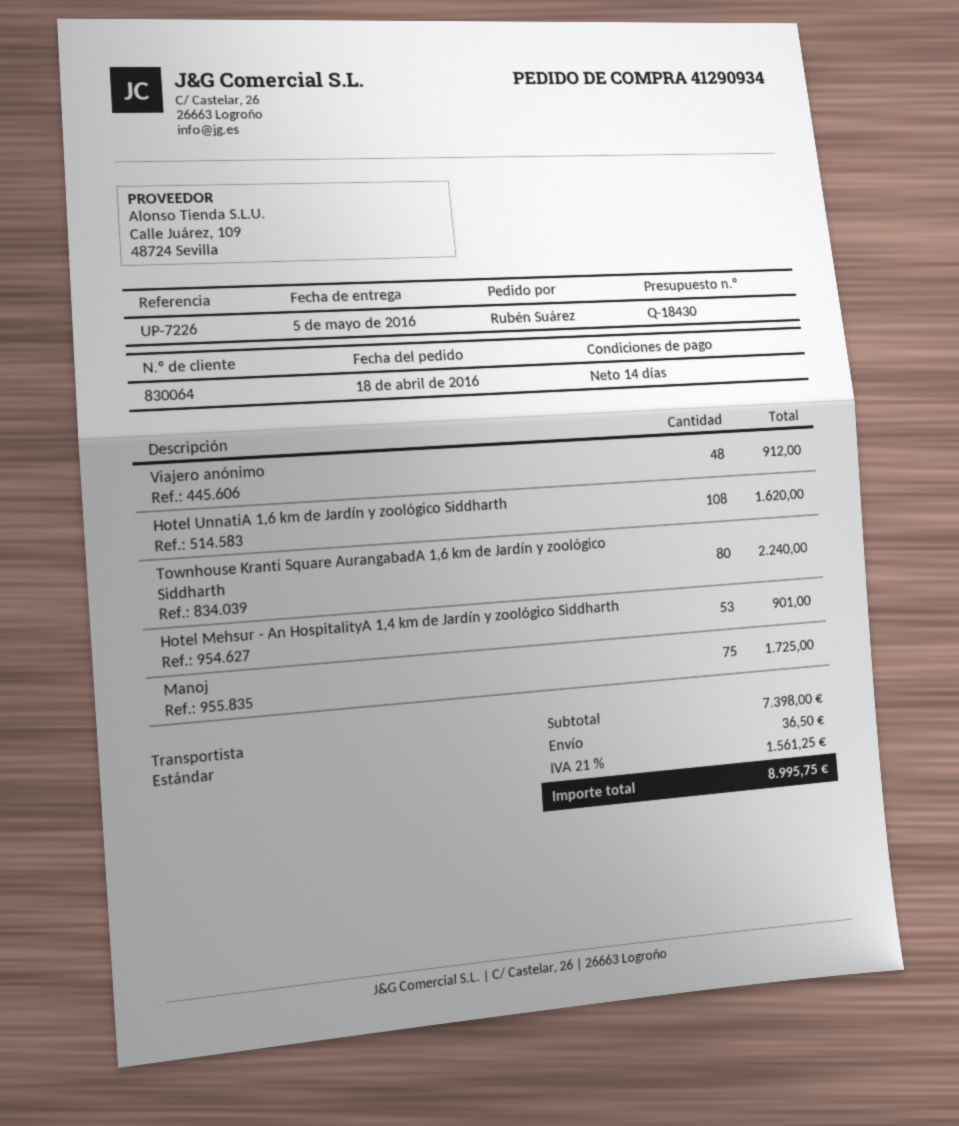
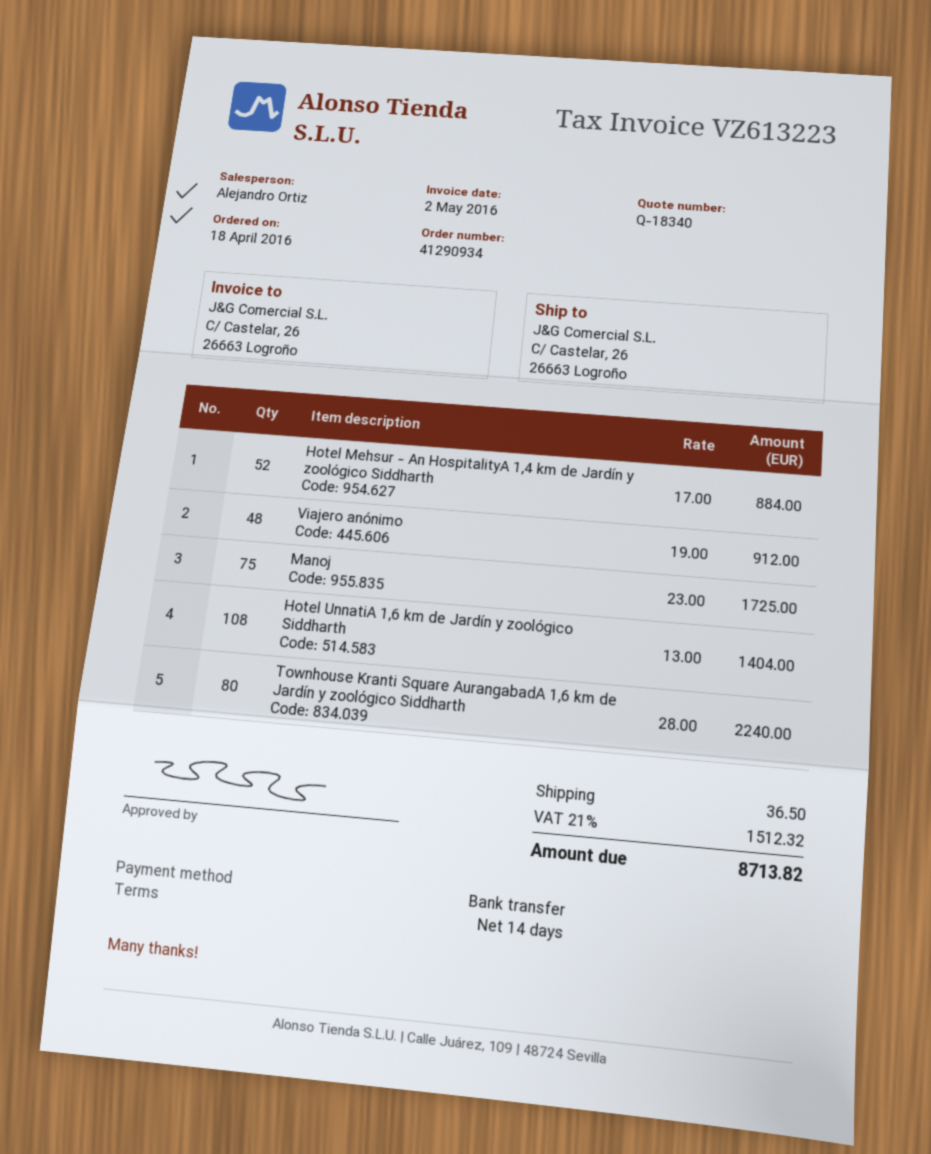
quote number: Q-18430 -> Q-18340
Hotel UnnatiA 1,6 km de Jardín y zoológico Siddharth: 108 for 1620.00 -> 108 for 1404.00
Hotel Mehsur - An HospitalityA 1,4 km de Jardín y zoológico Siddharth: 53 for 901.00 -> 52 for 884.00
tax: 21% = 1561.25 -> 21% = 1512.32
total: 8995.75 -> 8713.82

